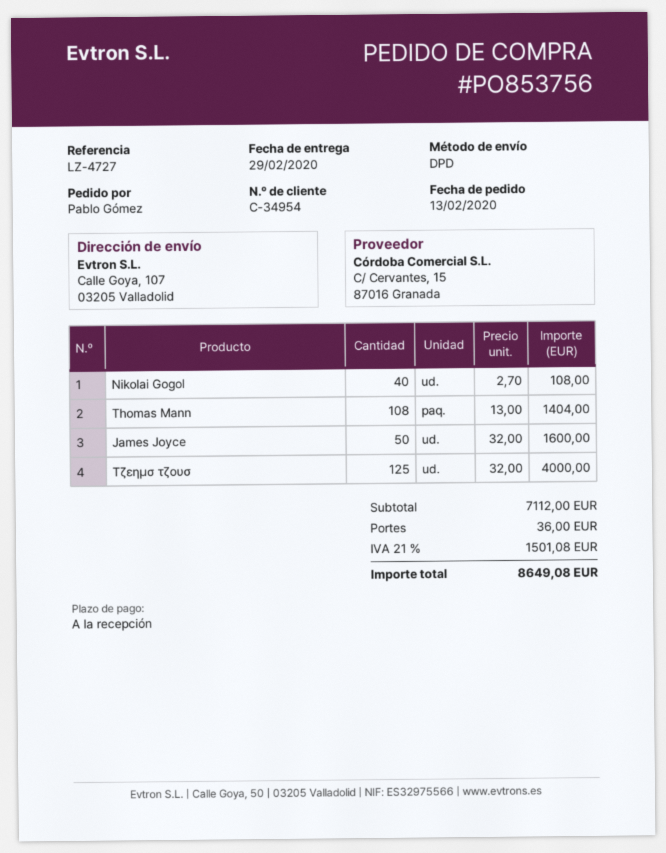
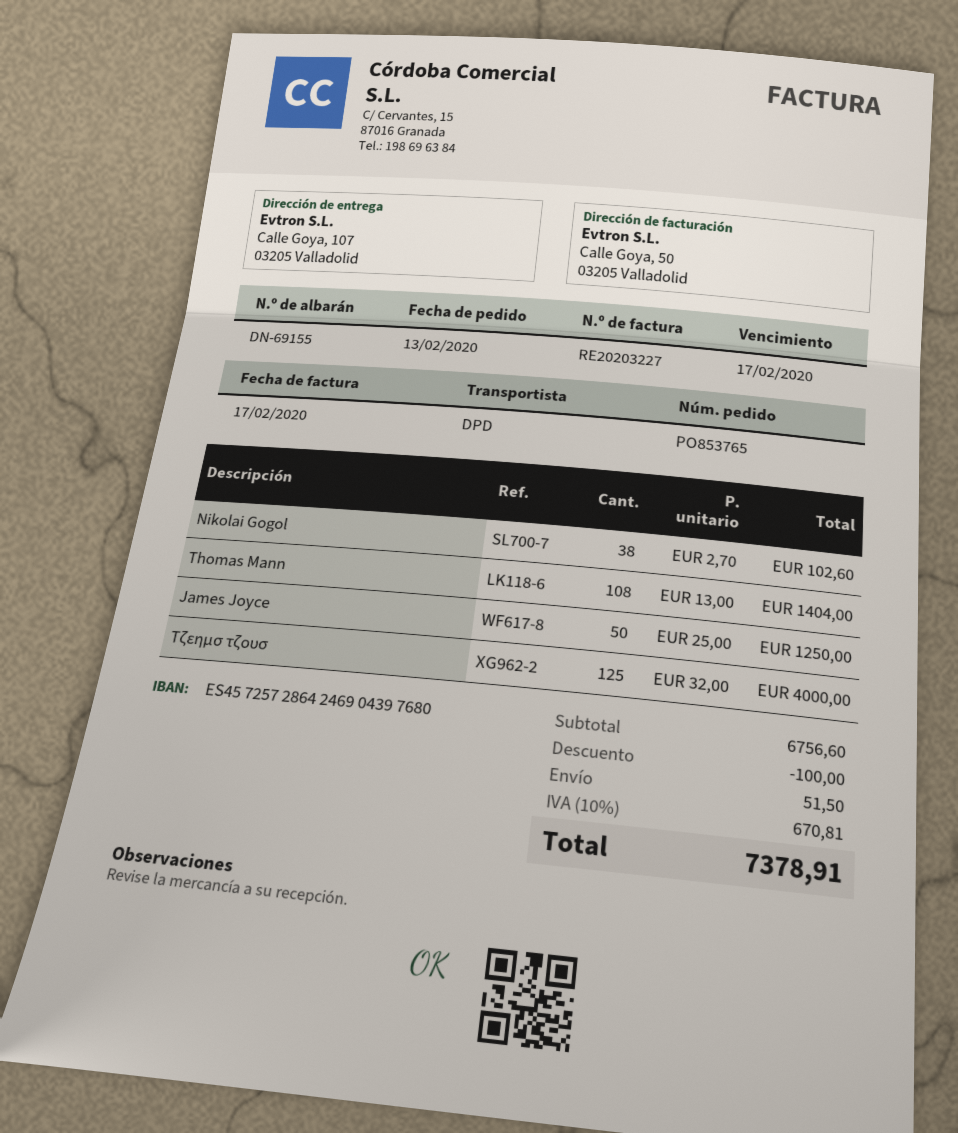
order number: PO853756 -> PO853765
Nikolai Gogol: 40 x 2.70 = 108.00 -> 38 x 2.70 = 102.60
James Joyce: 50 x 32.00 = 1600.00 -> 50 x 25.00 = 1250.00
subtotal: 7112.00 -> 6756.60
discount: none -> 100.00
shipping: 36.00 -> 51.50
tax: 21% = 1501.08 -> 10% = 670.81
total: 8649.08 -> 7378.91

